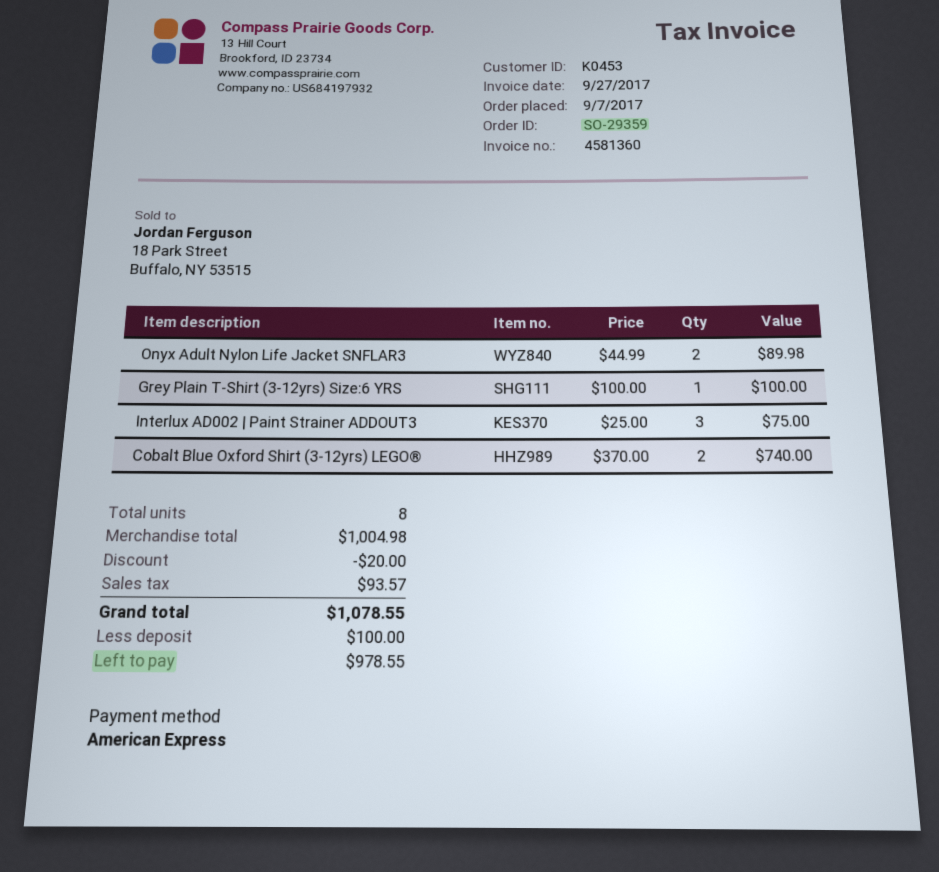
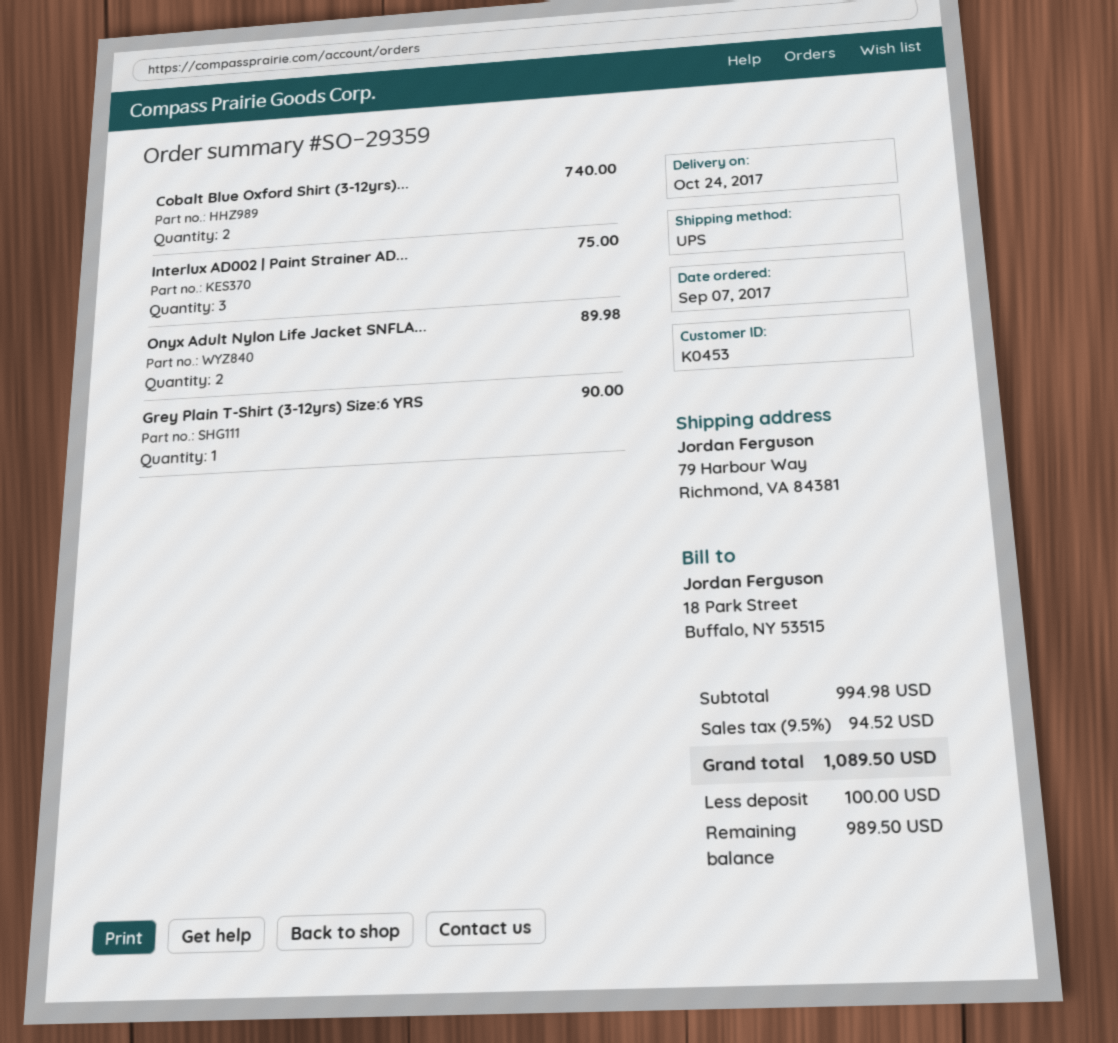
Grey Plain T-Shirt (3-12yrs) Size:6 YRS: 1 for 100.00 -> 1 for 90.00
subtotal: 1004.98 -> 994.98
discount: 20.00 -> none
tax: 93.57 -> 94.52
total: 1078.55 -> 1089.50
balance: 978.55 -> 989.50

